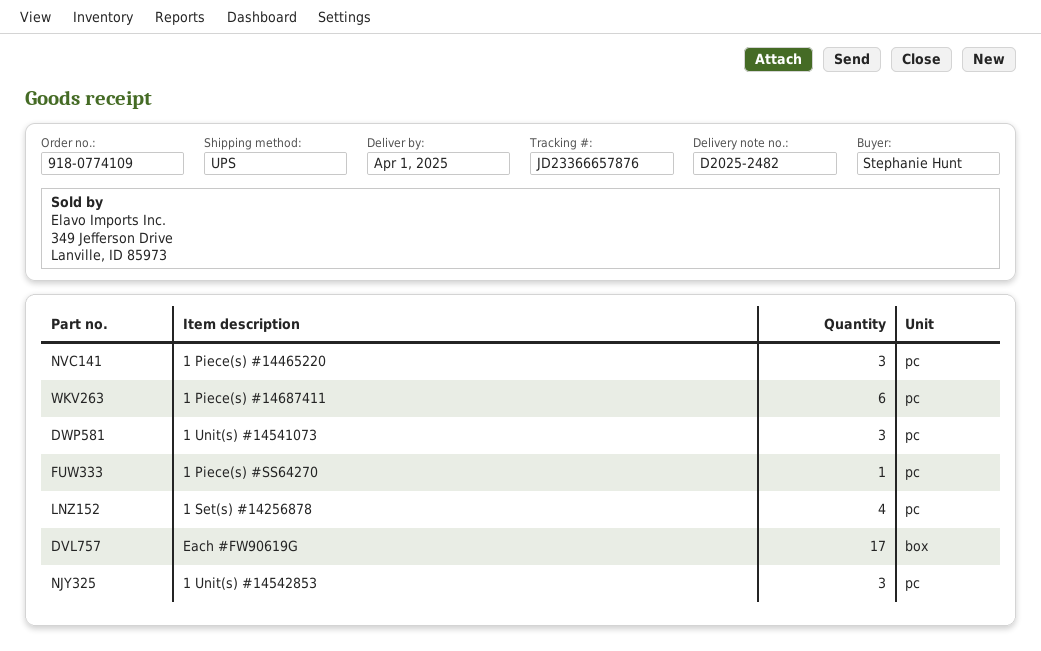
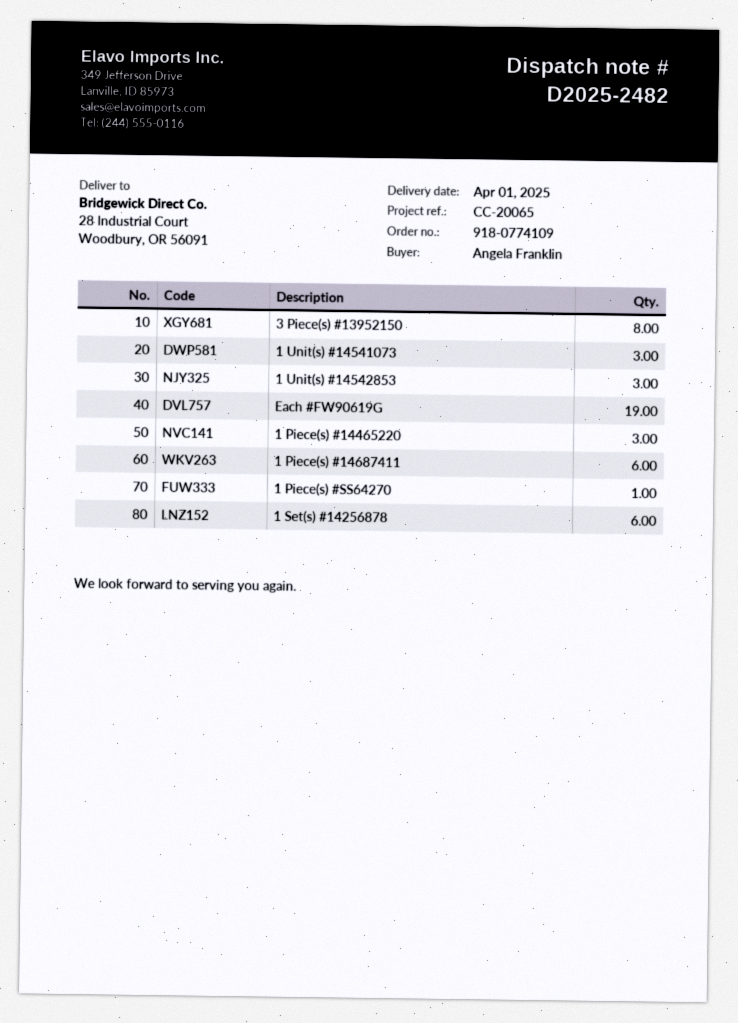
ordered by: Stephanie Hunt -> Angela Franklin
1 Set(s) #14256878: 4 -> 6
Each #FW90619G: 17 -> 19
3 Piece(s) #13952150: none -> 8

